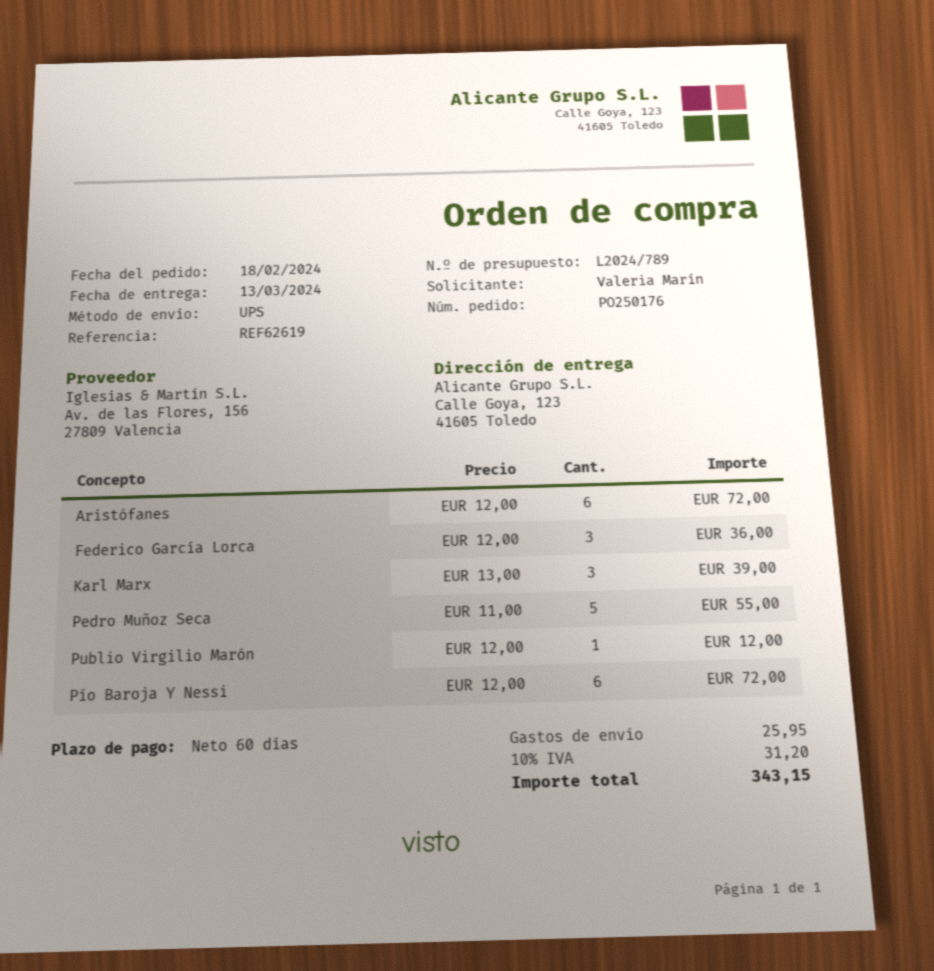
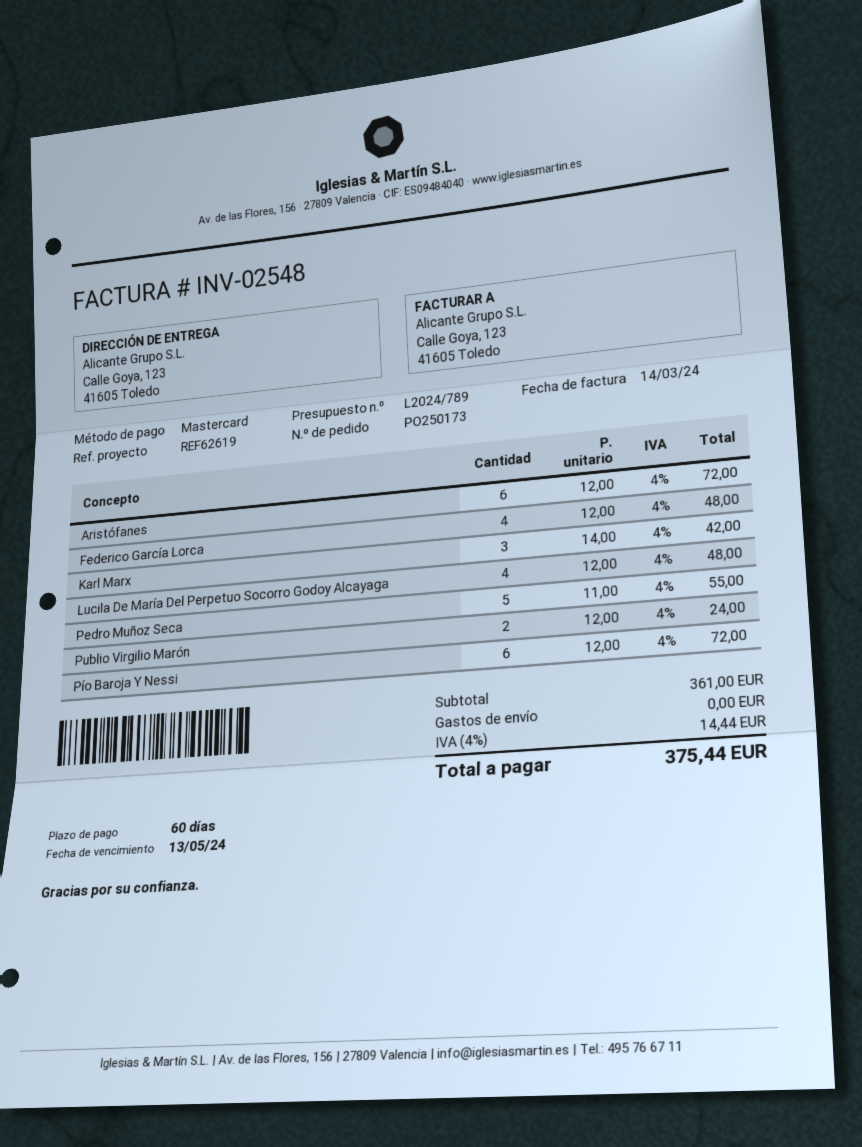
order number: PO250176 -> PO250173
Federico García Lorca: 3 x 12.00 = 36.00 -> 4 x 12.00 = 48.00
Karl Marx: 3 x 13.00 = 39.00 -> 3 x 14.00 = 42.00
Publio Virgilio Marón: 1 x 12.00 = 12.00 -> 2 x 12.00 = 24.00
Lucila De María Del Perpetuo Socorro Godoy Alcayaga: none -> 4 x 12.00 = 48.00
shipping: 25.95 -> 0.00
tax: 10% = 31.20 -> 4% = 14.44
total: 343.15 -> 375.44

